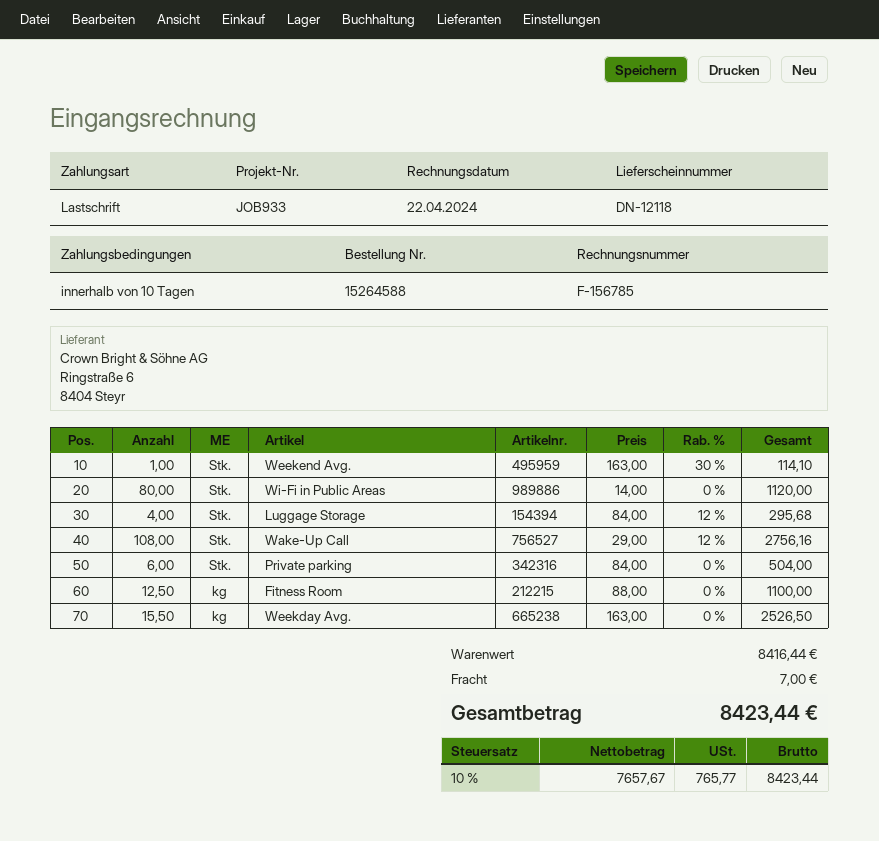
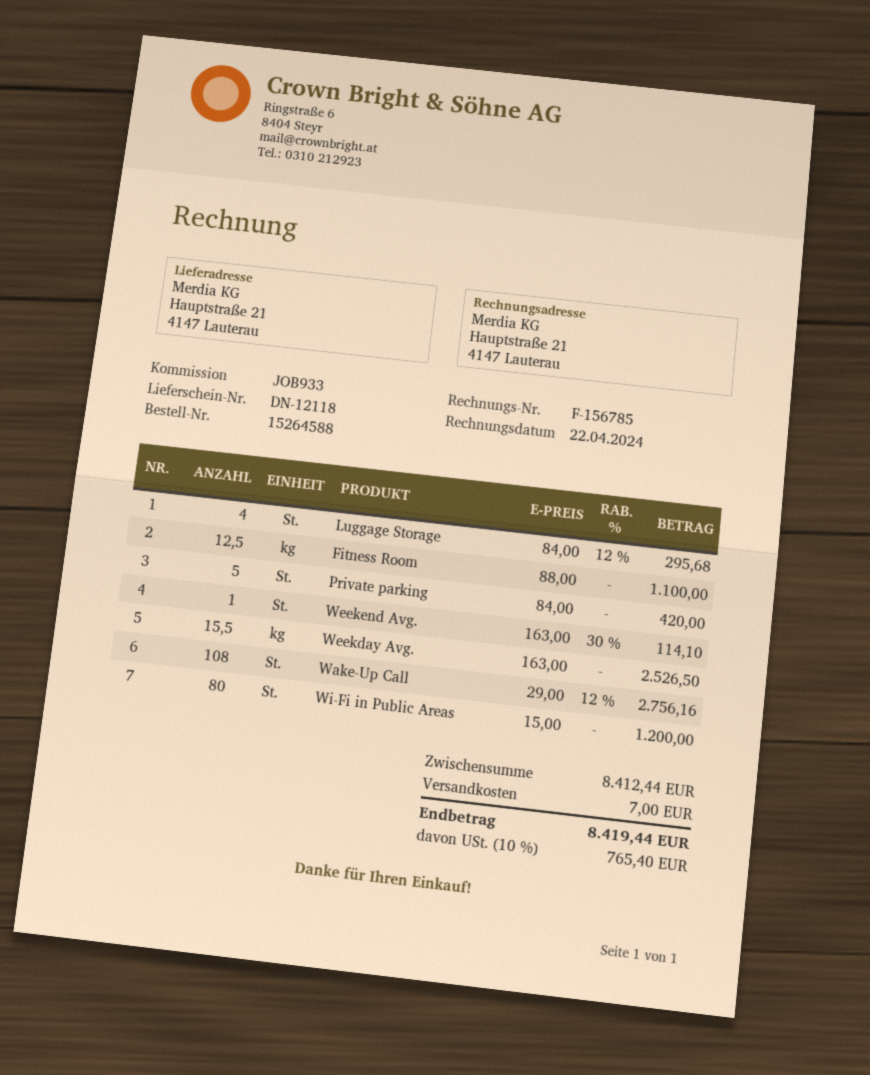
Wi-Fi in Public Areas: 80 x 14.00 = 1120.00 -> 80 x 15.00 = 1200.00
Private parking: 6 x 84.00 = 504.00 -> 5 x 84.00 = 420.00
subtotal: 8416.44 -> 8412.44
tax: 10% = 765.77 -> 10% = 765.40
total: 8423.44 -> 8419.44

